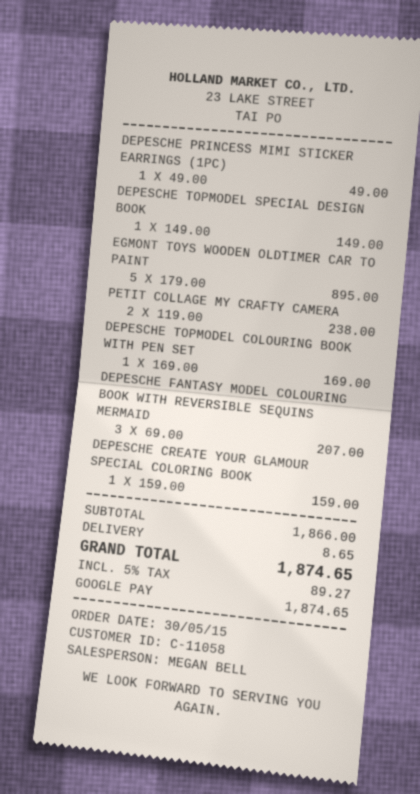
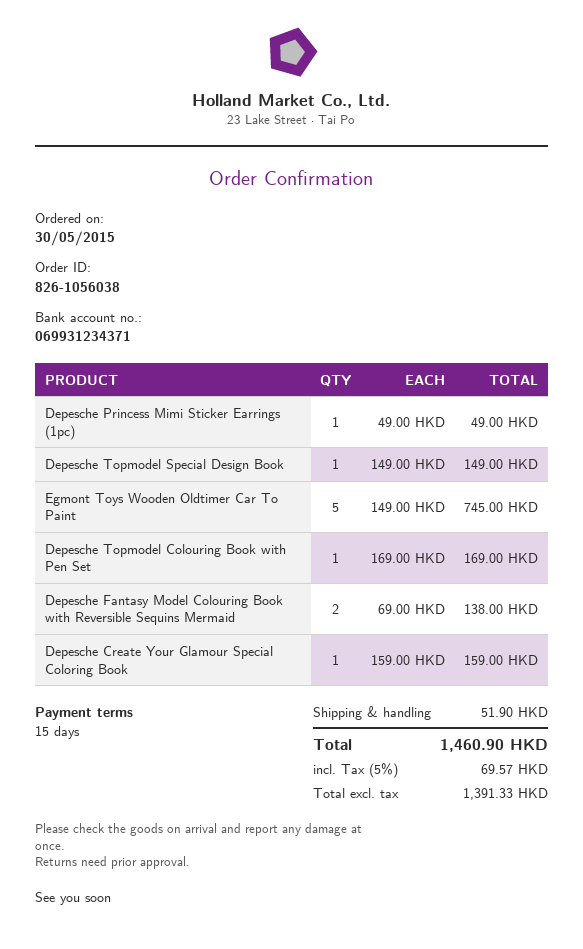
EGMONT TOYS WOODEN OLDTIMER CAR TO PAINT: 5 x 179.00 = 895.00 -> 5 x 149.00 = 745.00
PETIT COLLAGE MY CRAFTY CAMERA: 2 x 119.00 = 238.00 -> none
DEPESCHE FANTASY MODEL COLOURING BOOK WITH REVERSIBLE SEQUINS MERMAID: 3 x 69.00 = 207.00 -> 2 x 69.00 = 138.00
shipping: 8.65 -> 51.90
tax: 5% = 89.27 -> 5% = 69.57
total: 1874.65 -> 1460.90

